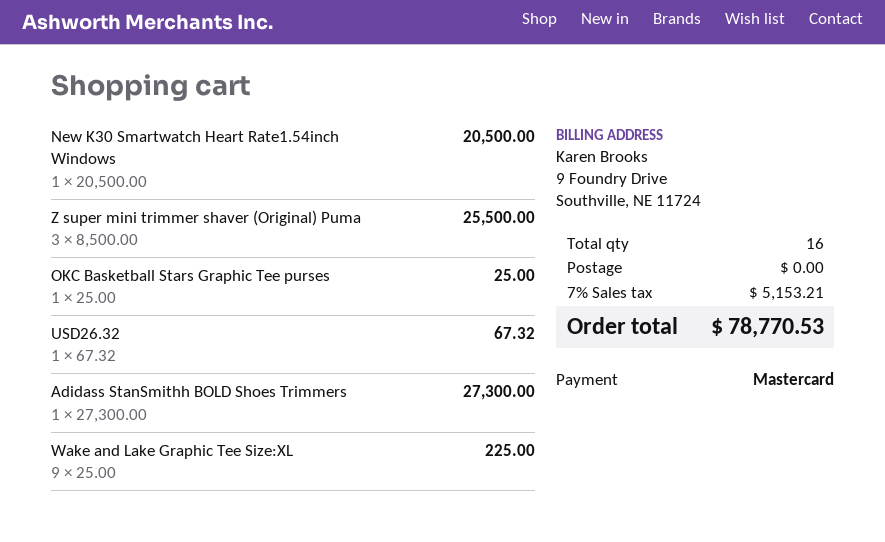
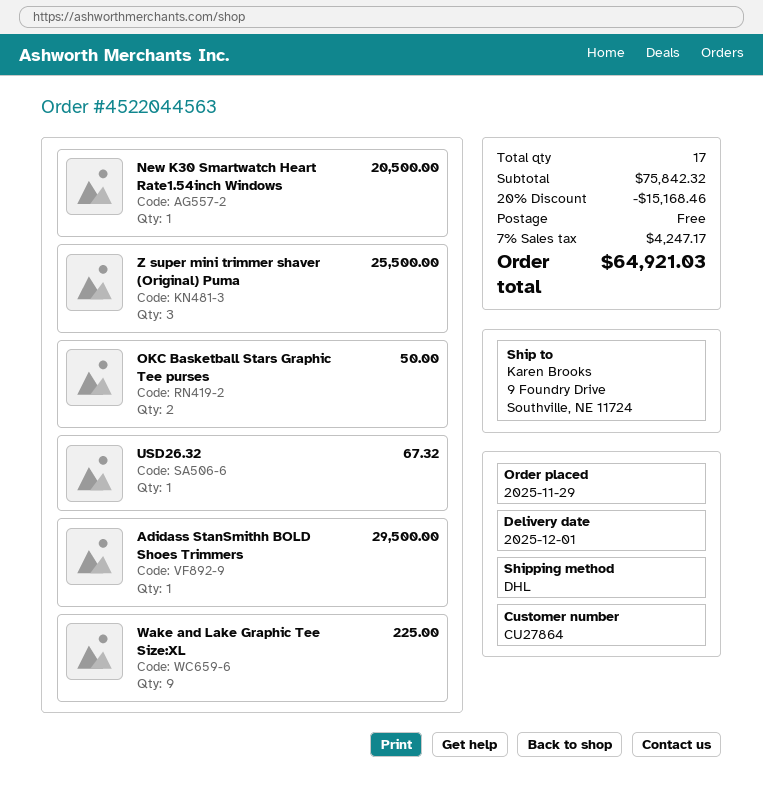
OKC Basketball Stars Graphic Tee purses: 1 for 25.00 -> 2 for 50.00
Adidass StanSmithh BOLD Shoes Trimmers: 1 for 27300.00 -> 1 for 29500.00
total quantity: 16 -> 17
discount: none -> 20% = 15168.46
tax: 7% = 5153.21 -> 7% = 4247.17
total: 78770.53 -> 64921.03

